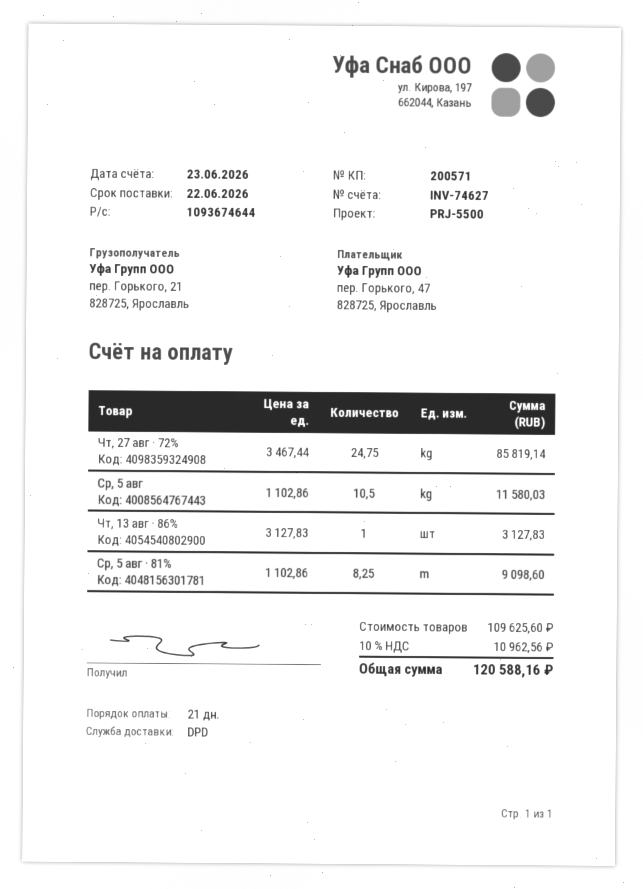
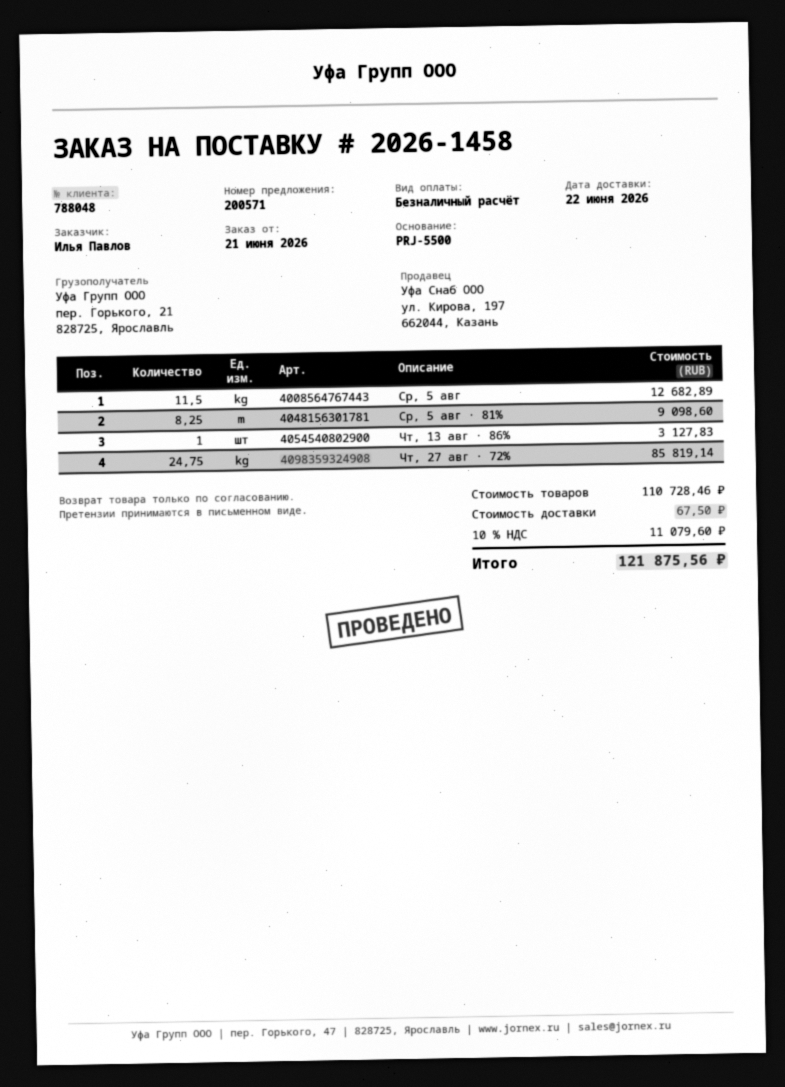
Ср, 5 авг: 10.5 for 11580.03 -> 11.5 for 12682.89
subtotal: 109625.60 -> 110728.46
shipping: none -> 67.50
tax: 10% = 10962.56 -> 10% = 11079.60
total: 120588.16 -> 121875.56

